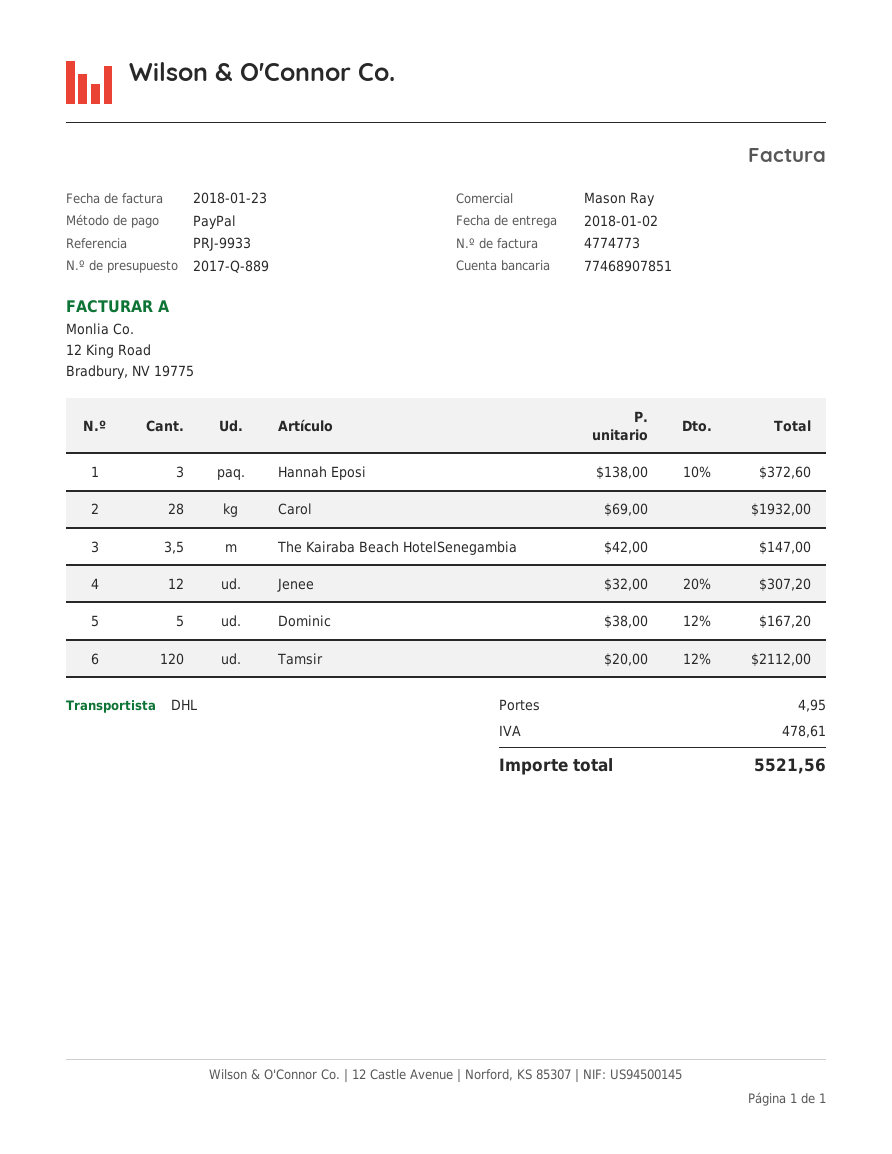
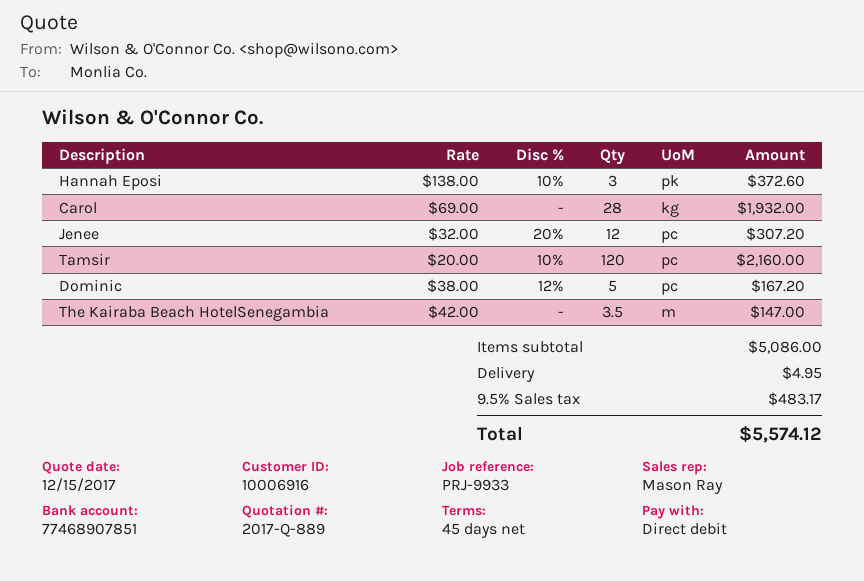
payment method: PayPal -> direct debit
Tamsir: 120 x 20.00 - 12% = 2112.00 -> 120 x 20.00 - 10% = 2160.00
tax: 478.61 -> 483.17
total: 5521.56 -> 5574.12

